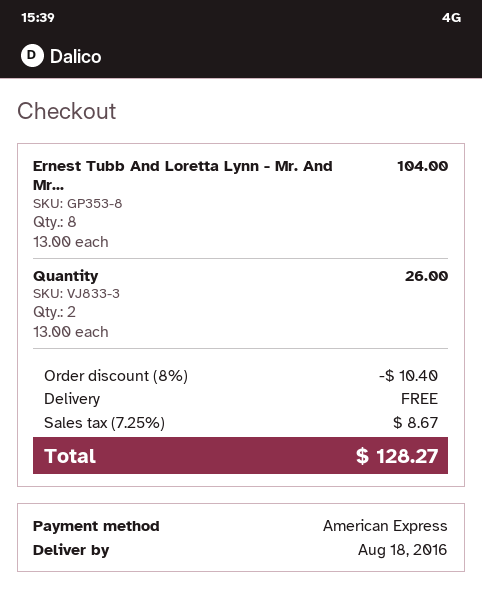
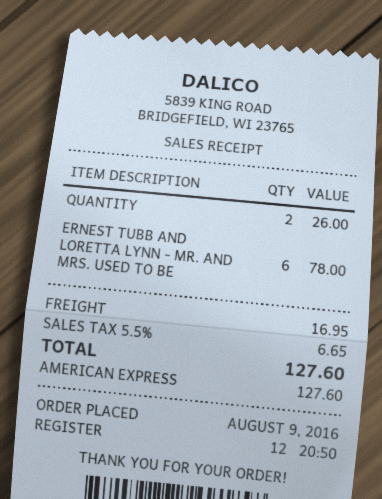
Ernest Tubb And Loretta Lynn - Mr. And Mr...: 8 for 104.00 -> 6 for 78.00
discount: 8% = 10.40 -> none
shipping: 0.00 -> 16.95
tax: 7.25% = 8.67 -> 5.5% = 6.65
total: 128.27 -> 127.60

